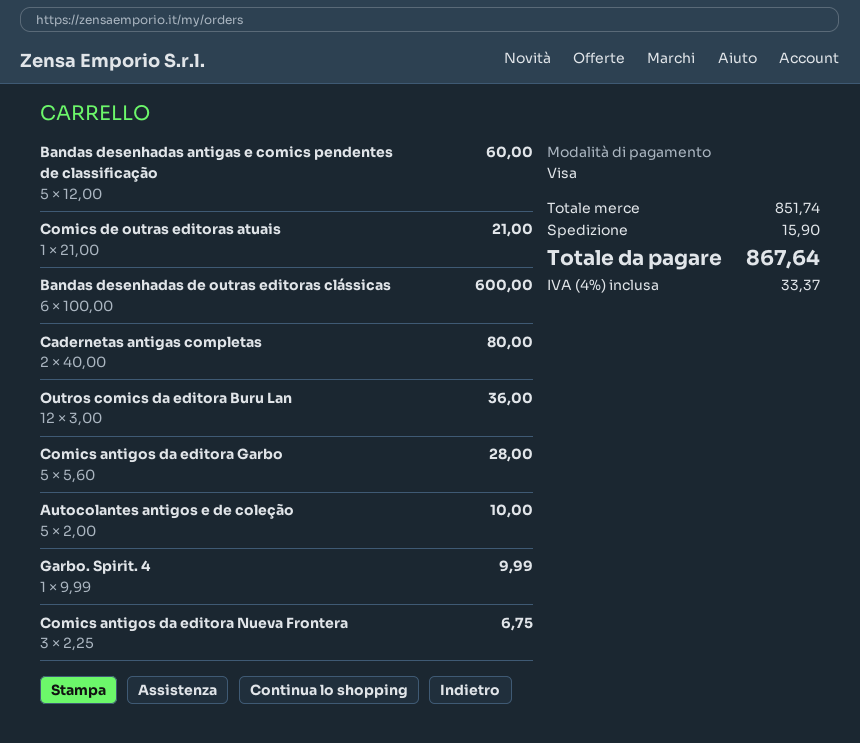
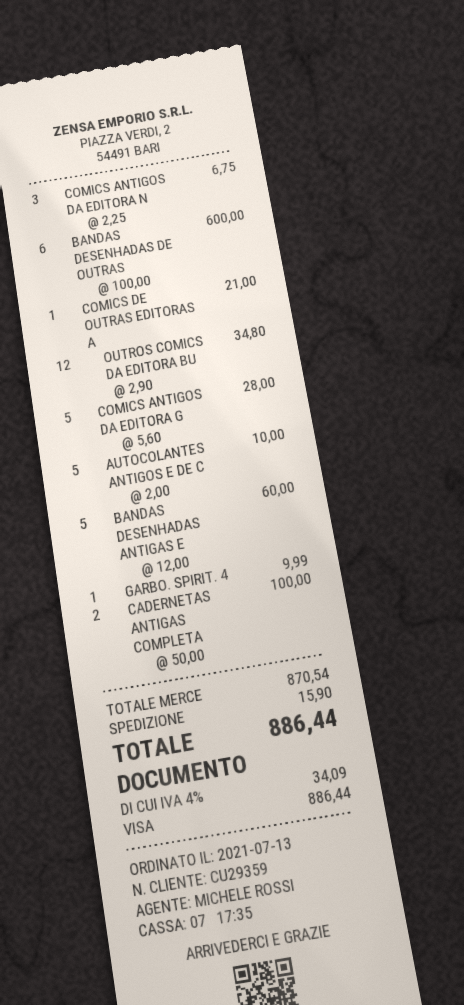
Cadernetas antigas completas: 2 x 40.00 = 80.00 -> 2 x 50.00 = 100.00
Outros comics da editora Buru Lan: 12 x 3.00 = 36.00 -> 12 x 2.90 = 34.80
subtotal: 851.74 -> 870.54
tax: 4% = 33.37 -> 4% = 34.09
total: 867.64 -> 886.44

